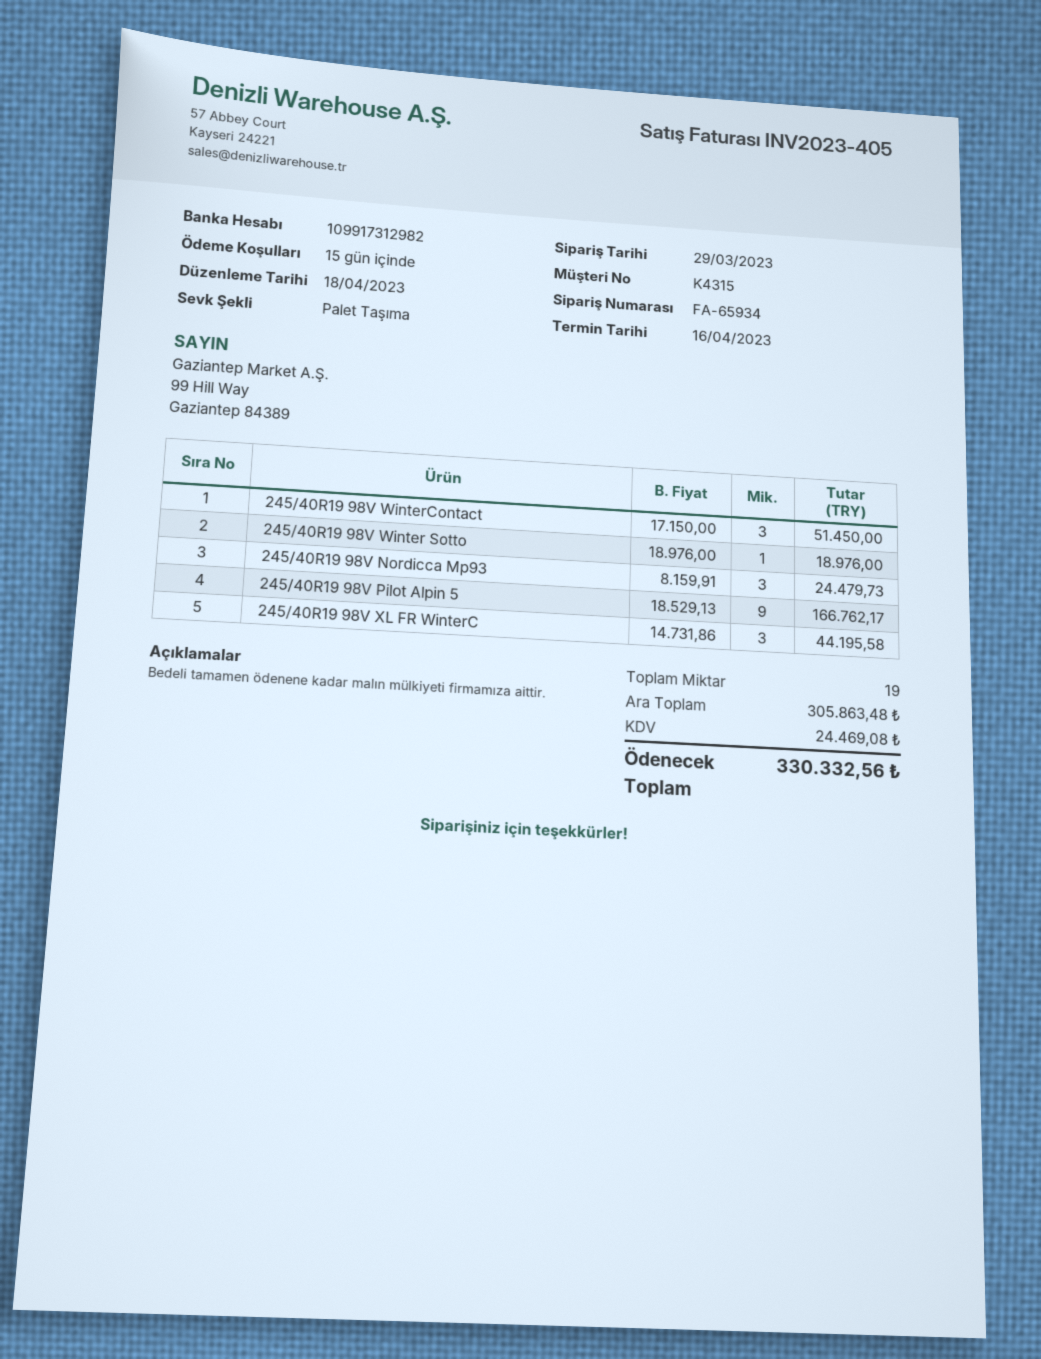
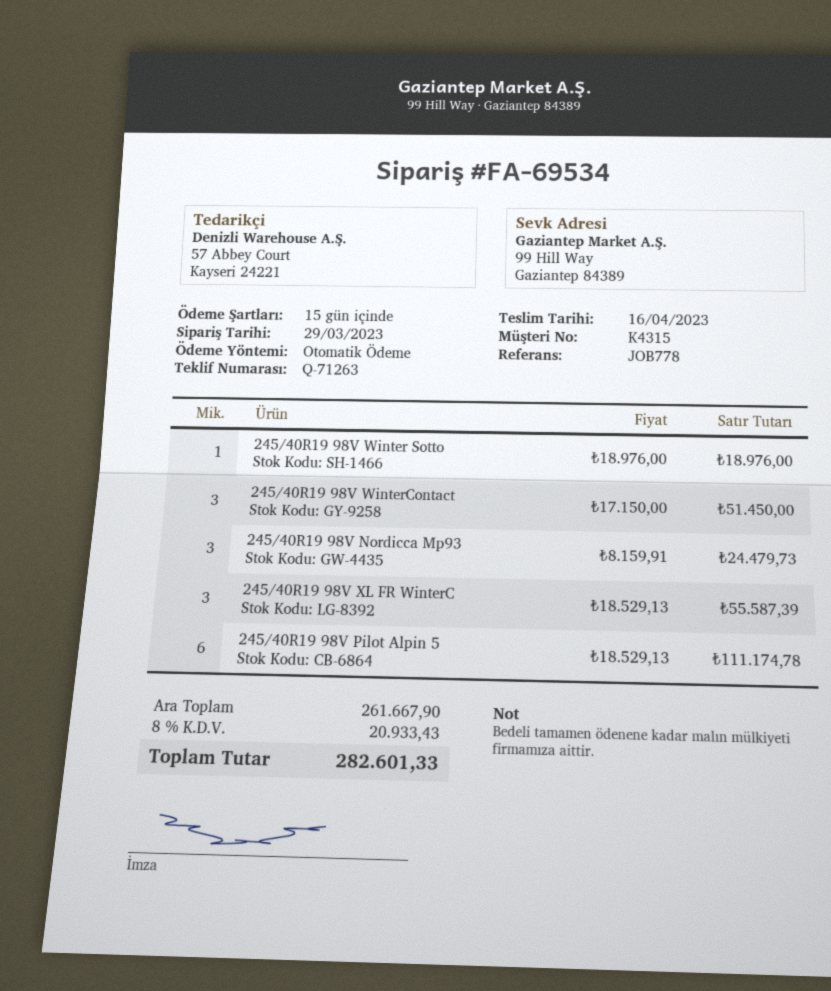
order number: FA-65934 -> FA-69534
245/40R19 98V Pilot Alpin 5: 9 x 18529.13 = 166762.17 -> 6 x 18529.13 = 111174.78
245/40R19 98V XL FR WinterC: 3 x 14731.86 = 44195.58 -> 3 x 18529.13 = 55587.39
subtotal: 305863.48 -> 261667.90
tax: 24469.08 -> 20933.43
total: 330332.56 -> 282601.33

